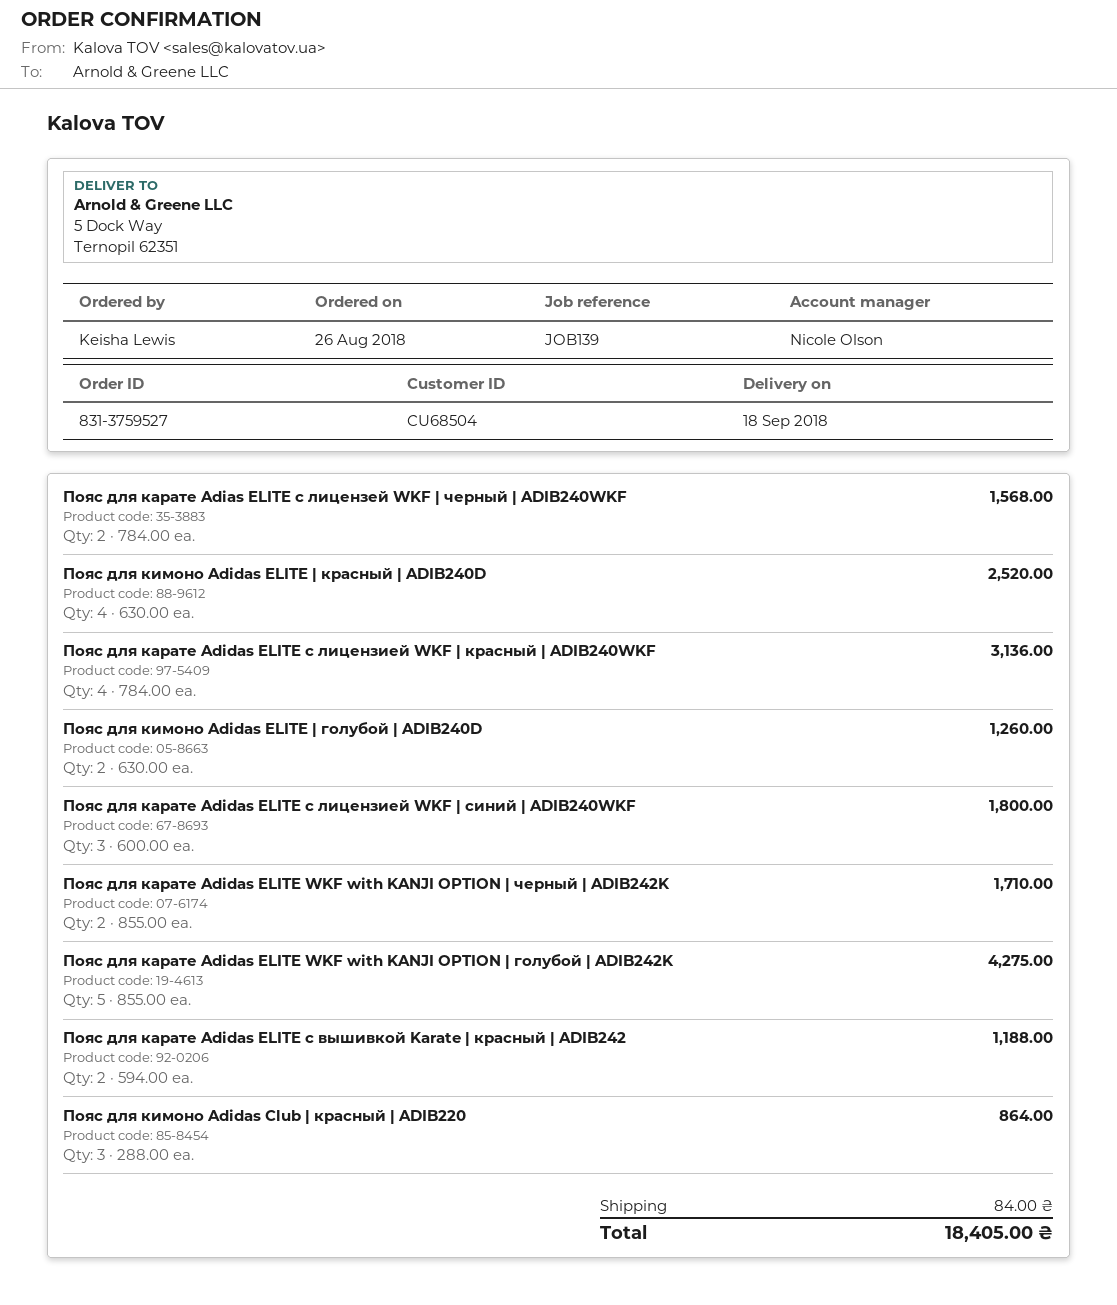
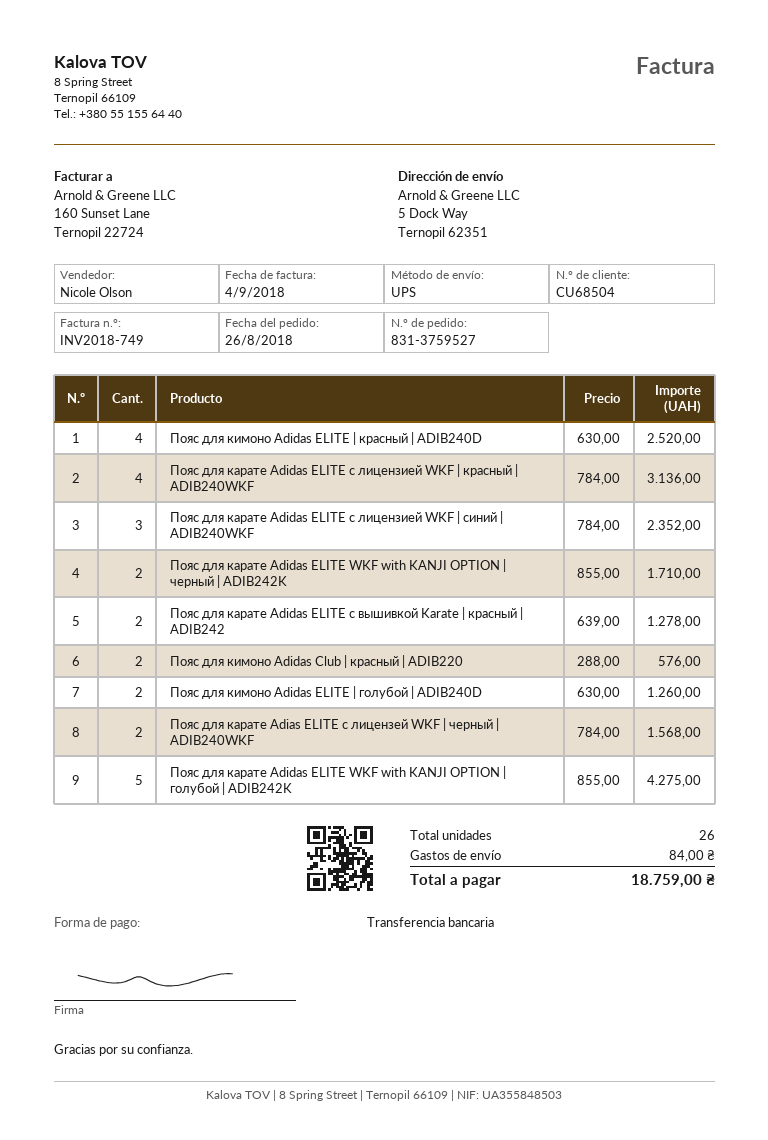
Пояс для карате Adidas ELITE с лицензией WKF | синий | ADIB240WKF: 3 x 600.00 = 1800.00 -> 3 x 784.00 = 2352.00
Пояс для карате Adidas ELITE с вышивкой Karate | красный | ADIB242: 2 x 594.00 = 1188.00 -> 2 x 639.00 = 1278.00
Пояс для кимоно Adidas Club | красный | ADIB220: 3 x 288.00 = 864.00 -> 2 x 288.00 = 576.00
total: 18405.00 -> 18759.00

